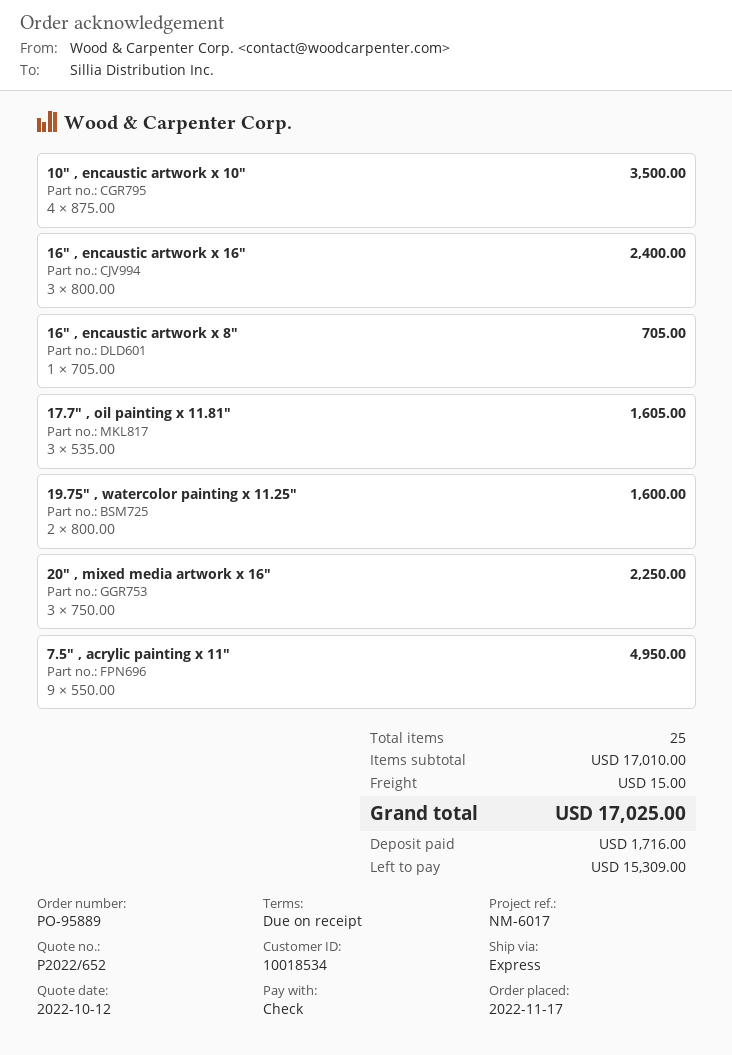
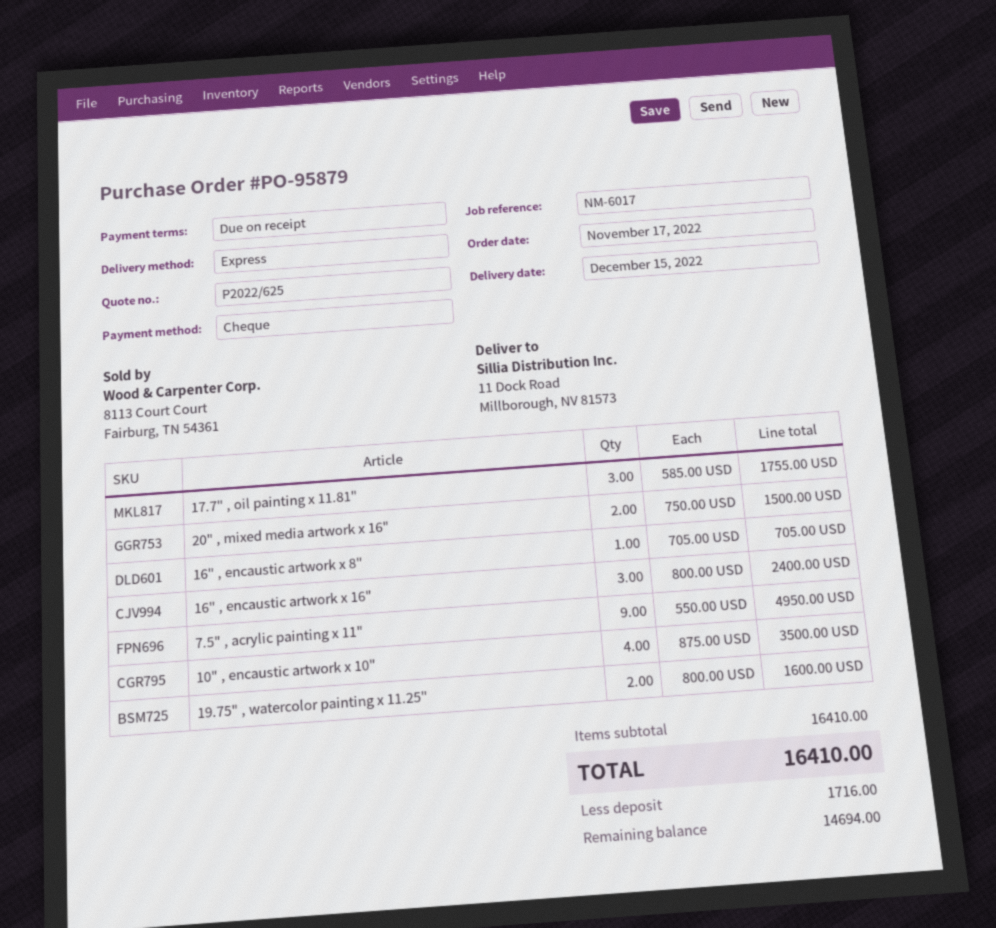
quote number: P2022/652 -> P2022/625
order number: PO-95889 -> PO-95879
17.7" , oil painting x 11.81": 3 x 535.00 = 1605.00 -> 3 x 585.00 = 1755.00
20" , mixed media artwork x 16": 3 x 750.00 = 2250.00 -> 2 x 750.00 = 1500.00
subtotal: 17010.00 -> 16410.00
shipping: 15.00 -> none
total: 17025.00 -> 16410.00
balance: 15309.00 -> 14694.00

